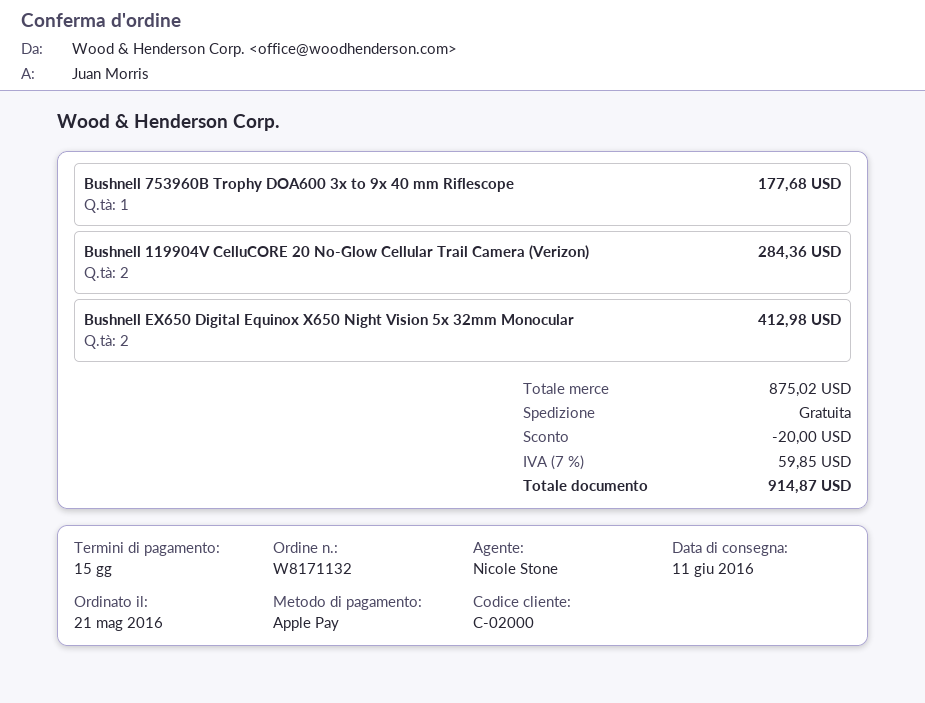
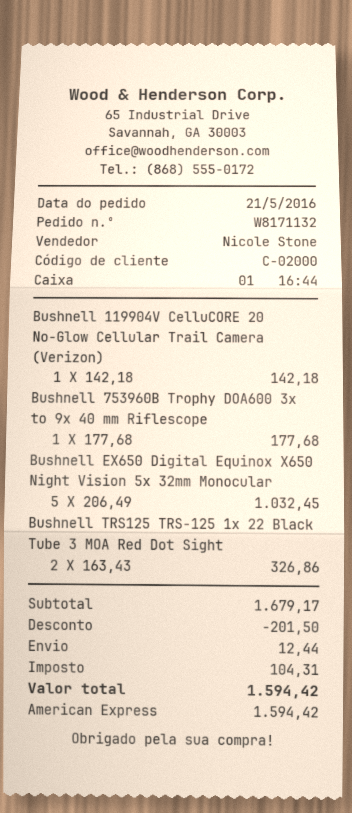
payment method: Apple Pay -> American Express
Bushnell 119904V CelluCORE 20 No-Glow Cellular Trail Camera (Verizon): 2 for 284.36 -> 1 for 142.18
Bushnell EX650 Digital Equinox X650 Night Vision 5x 32mm Monocular: 2 for 412.98 -> 5 for 1032.45
Bushnell TRS125 TRS-125 1x 22 Black Tube 3 MOA Red Dot Sight: none -> 2 for 326.86
subtotal: 875.02 -> 1679.17
discount: 20.00 -> 201.50
shipping: 0.00 -> 12.44
tax: 59.85 -> 104.31
total: 914.87 -> 1594.42

